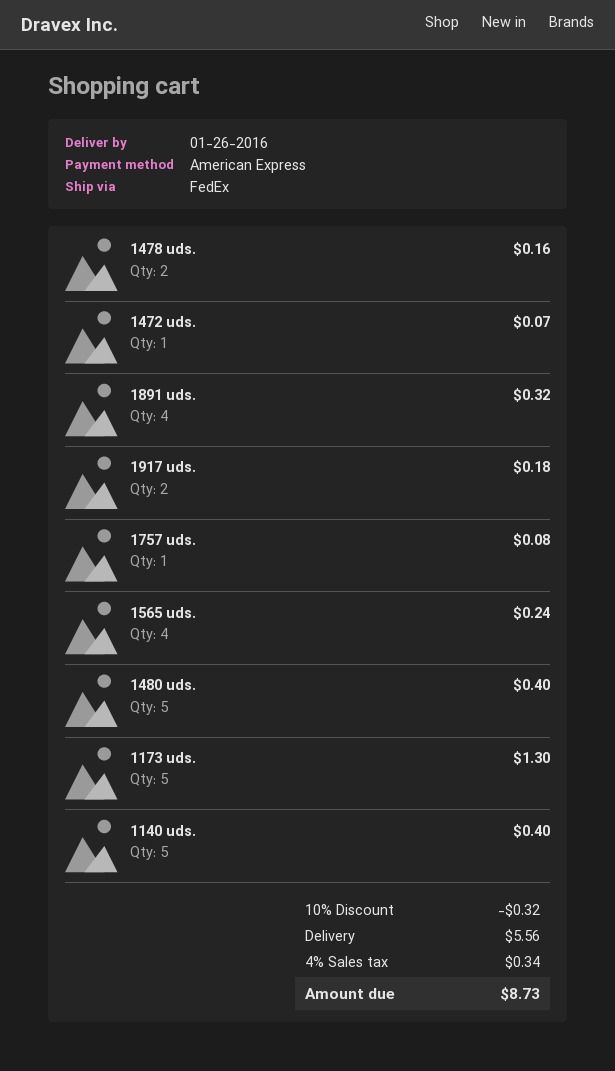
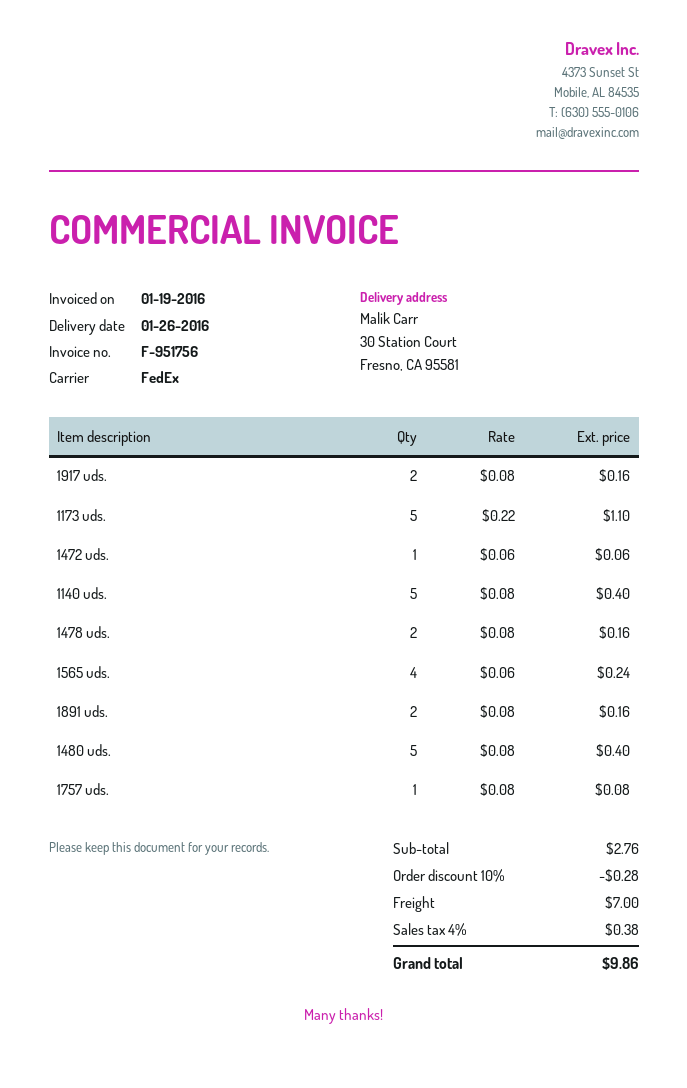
1472 uds.: 1 for 0.07 -> 1 for 0.06
1891 uds.: 4 for 0.32 -> 2 for 0.16
1917 uds.: 2 for 0.18 -> 2 for 0.16
1173 uds.: 5 for 1.30 -> 5 for 1.10
discount: 10% = 0.32 -> 10% = 0.28
shipping: 5.56 -> 7.00
tax: 4% = 0.34 -> 4% = 0.38
total: 8.73 -> 9.86

